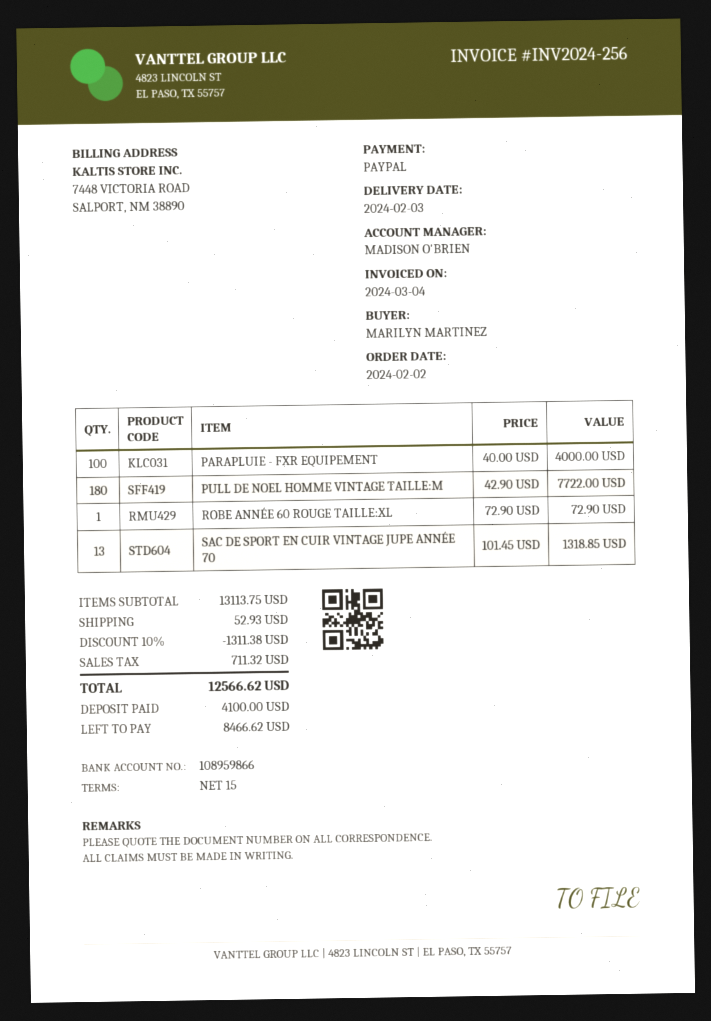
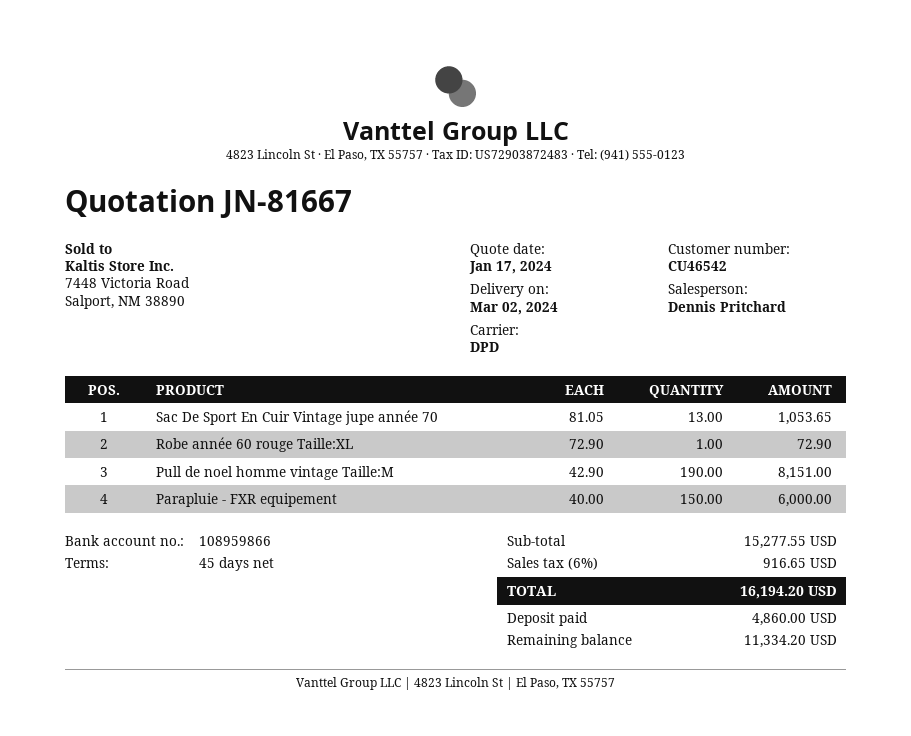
delivery date: 2024-02-03 -> 2024-03-02
payment terms: 15 days -> 45 days
sales rep: MADISON O'BRIEN -> Dennis Pritchard
PARAPLUIE - FXR EQUIPEMENT: 100 x 40.00 = 4000.00 -> 150 x 40.00 = 6000.00
PULL DE NOEL HOMME VINTAGE TAILLE:M: 180 x 42.90 = 7722.00 -> 190 x 42.90 = 8151.00
SAC DE SPORT EN CUIR VINTAGE JUPE ANNÉE 70: 13 x 101.45 = 1318.85 -> 13 x 81.05 = 1053.65
subtotal: 13113.75 -> 15277.55
discount: 10% = 1311.38 -> none
shipping: 52.93 -> none
tax: 711.32 -> 916.65
total: 12566.62 -> 16194.20
deposit: 4100.00 -> 4860.00
balance: 8466.62 -> 11334.20

